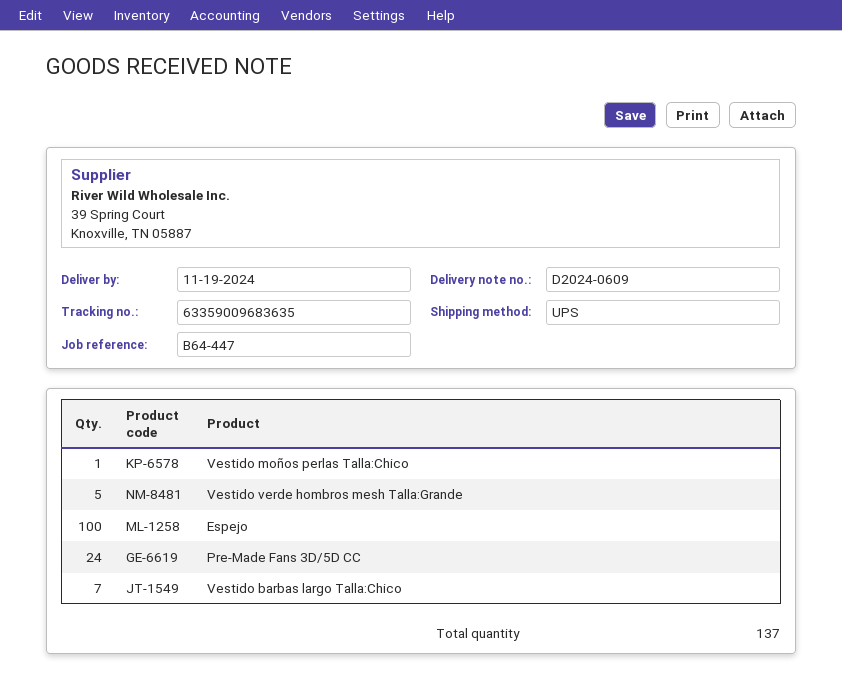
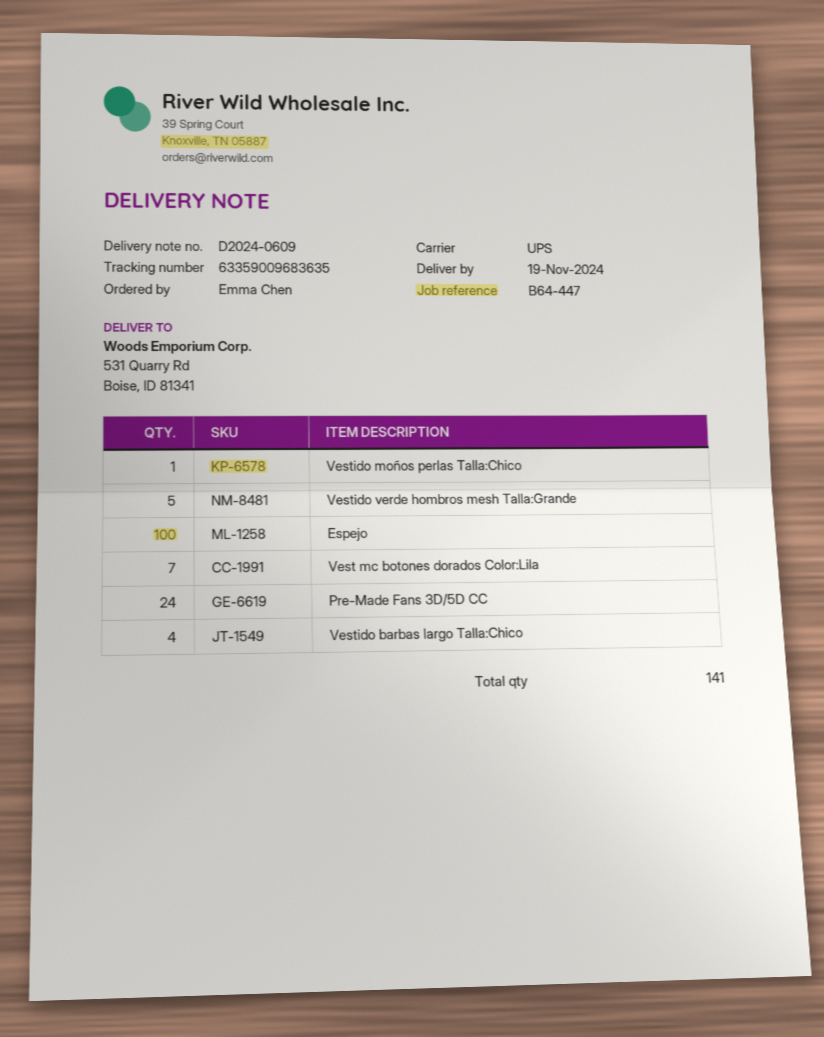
Vestido barbas largo Talla:Chico: 7 -> 4
Vest mc botones dorados Color:Lila: none -> 7
total quantity: 137 -> 141

